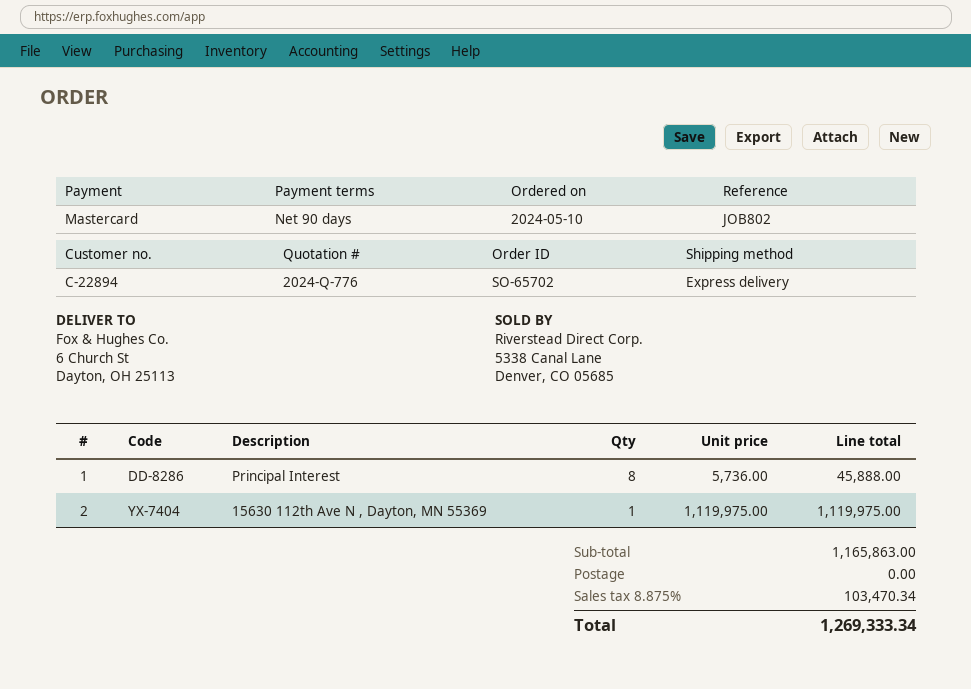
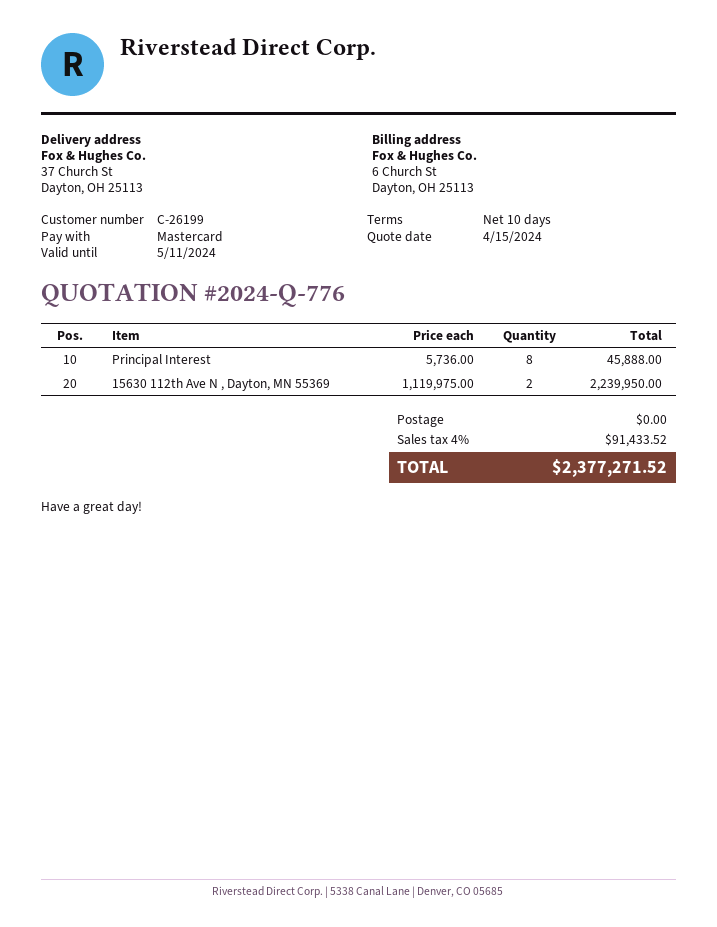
payment terms: 90 days -> 10 days
customer number: C-22894 -> C-26199
ship to: 6 Church St, Dayton, OH 25113 -> 37 Church St, Dayton, OH 25113
15630 112th Ave N , Dayton, MN 55369: 1 x 1119975.00 = 1119975.00 -> 2 x 1119975.00 = 2239950.00
tax: 8.875% = 103470.34 -> 4% = 91433.52
total: 1269333.34 -> 2377271.52

